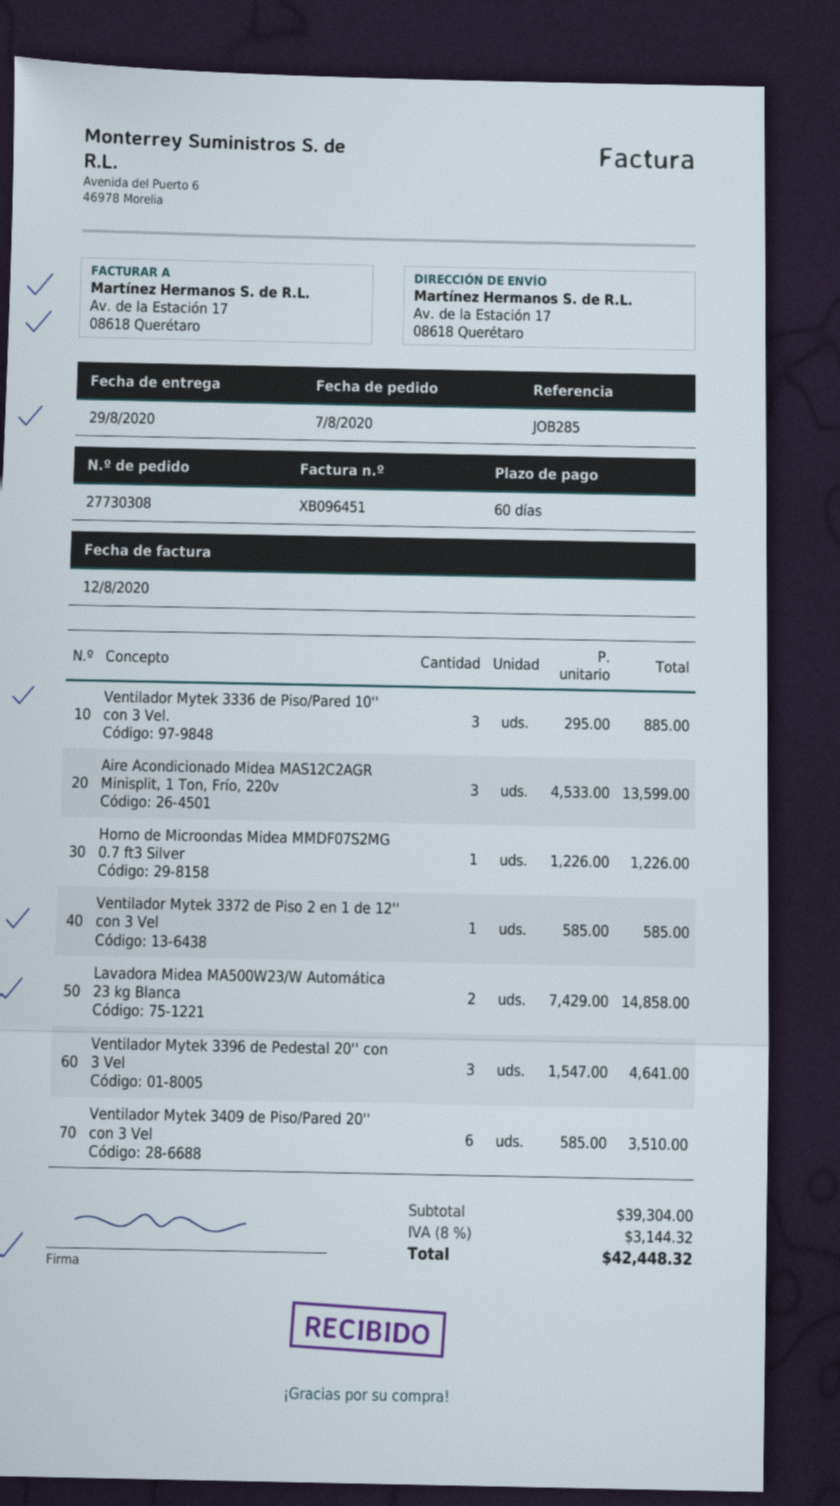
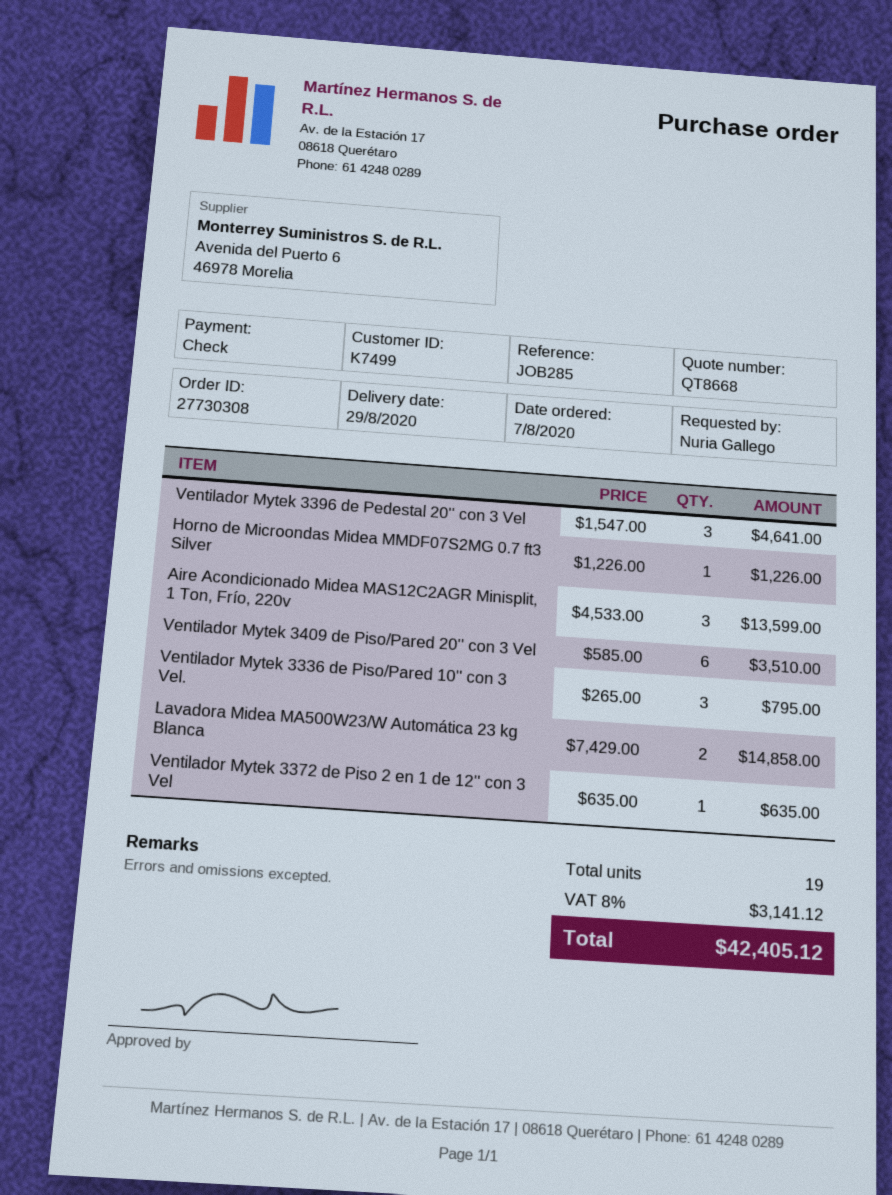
Ventilador Mytek 3336 de Piso/Pared 10'' con 3 Vel.: 3 x 295.00 = 885.00 -> 3 x 265.00 = 795.00
Ventilador Mytek 3372 de Piso 2 en 1 de 12'' con 3 Vel: 1 x 585.00 = 585.00 -> 1 x 635.00 = 635.00
tax: 8% = 3144.32 -> 8% = 3141.12
total: 42448.32 -> 42405.12

